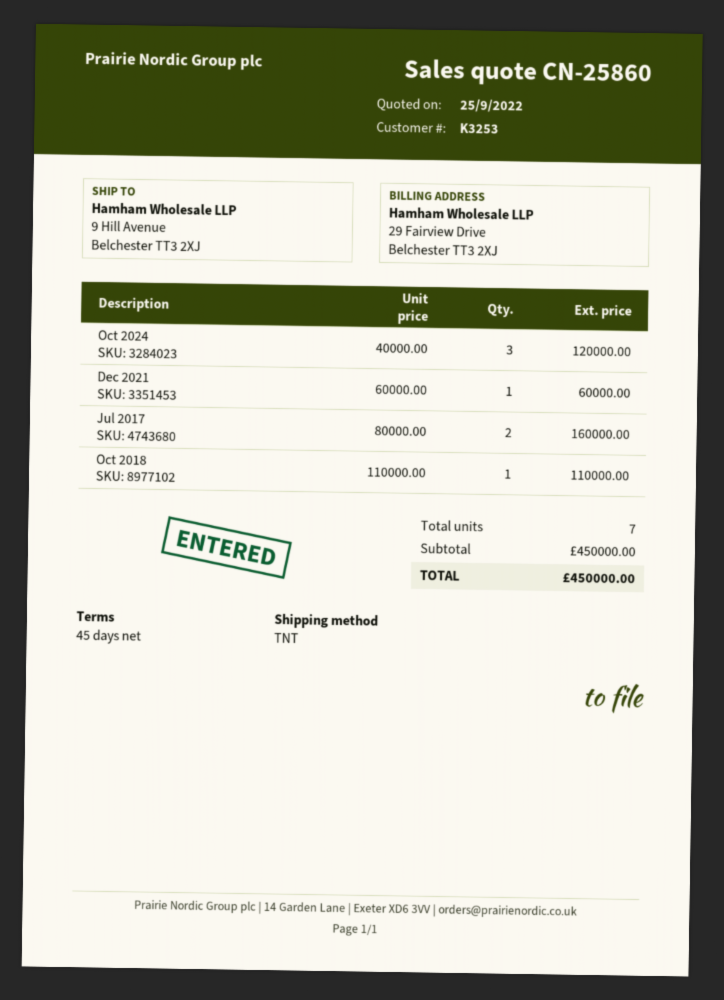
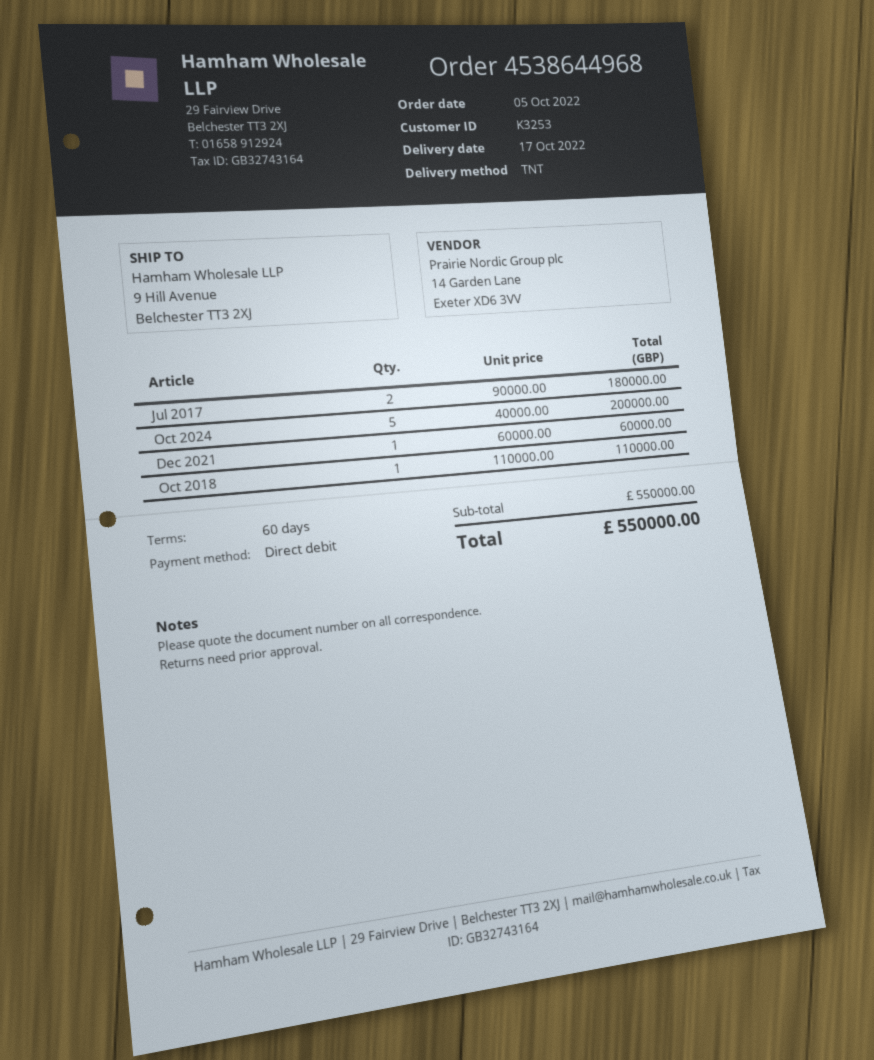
payment terms: 45 days -> 60 days
Oct 2024: 3 x 40000.00 = 120000.00 -> 5 x 40000.00 = 200000.00
Jul 2017: 2 x 80000.00 = 160000.00 -> 2 x 90000.00 = 180000.00
subtotal: 450000.00 -> 550000.00
total: 450000.00 -> 550000.00

